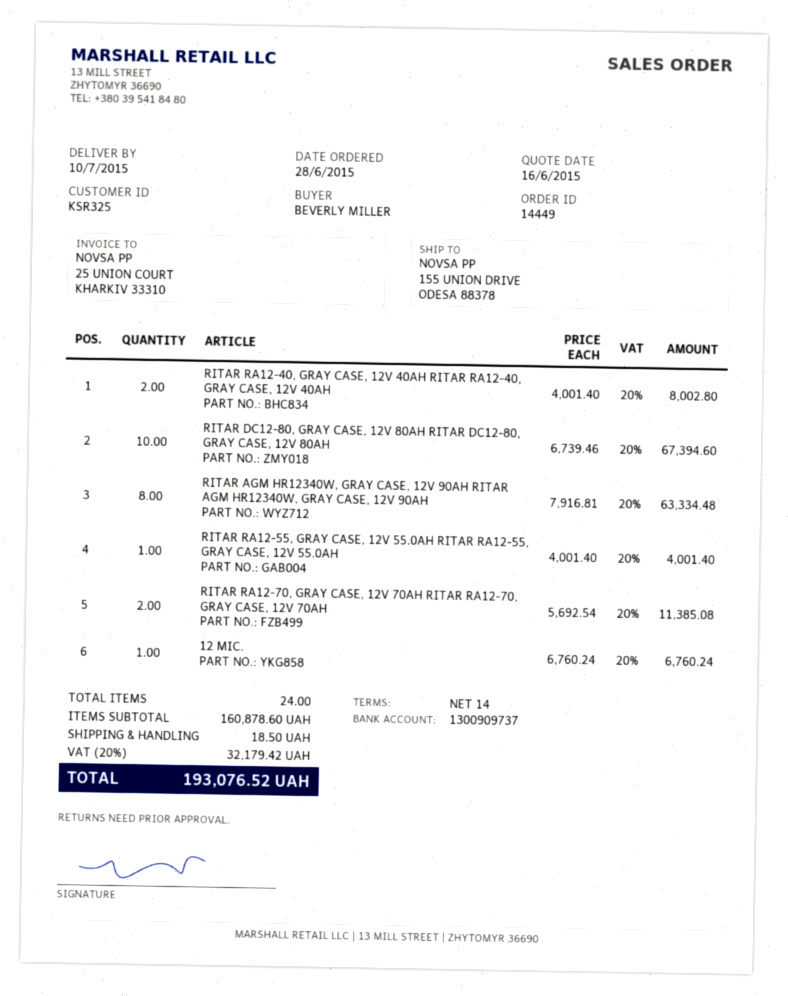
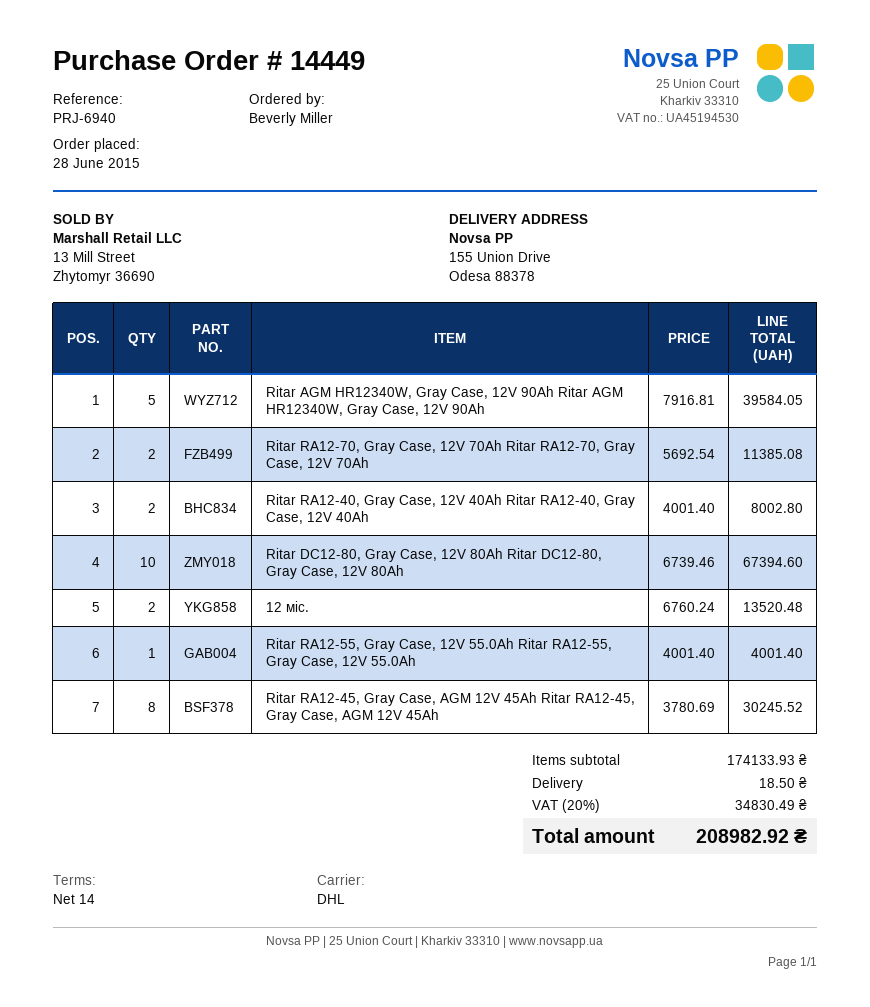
RITAR AGM HR12340W, GRAY CASE, 12V 90AH RITAR AGM HR12340W, GRAY CASE, 12V 90AH: 8 x 7916.81 = 63334.48 -> 5 x 7916.81 = 39584.05
12 МІС.: 1 x 6760.24 = 6760.24 -> 2 x 6760.24 = 13520.48
Ritar RA12-45, Gray Case, AGM 12V 45Ah Ritar RA12-45, Gray Case, AGM 12V 45Ah: none -> 8 x 3780.69 = 30245.52
subtotal: 160878.60 -> 174133.93
tax: 20% = 32179.42 -> 20% = 34830.49
total: 193076.52 -> 208982.92

